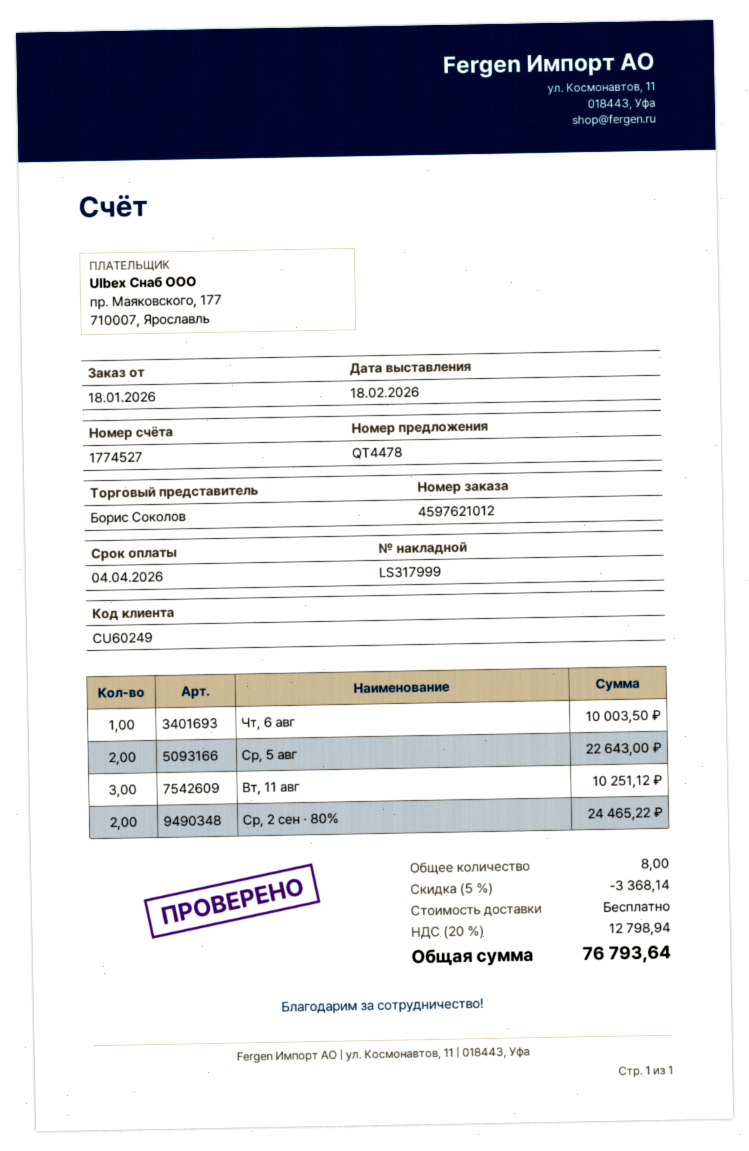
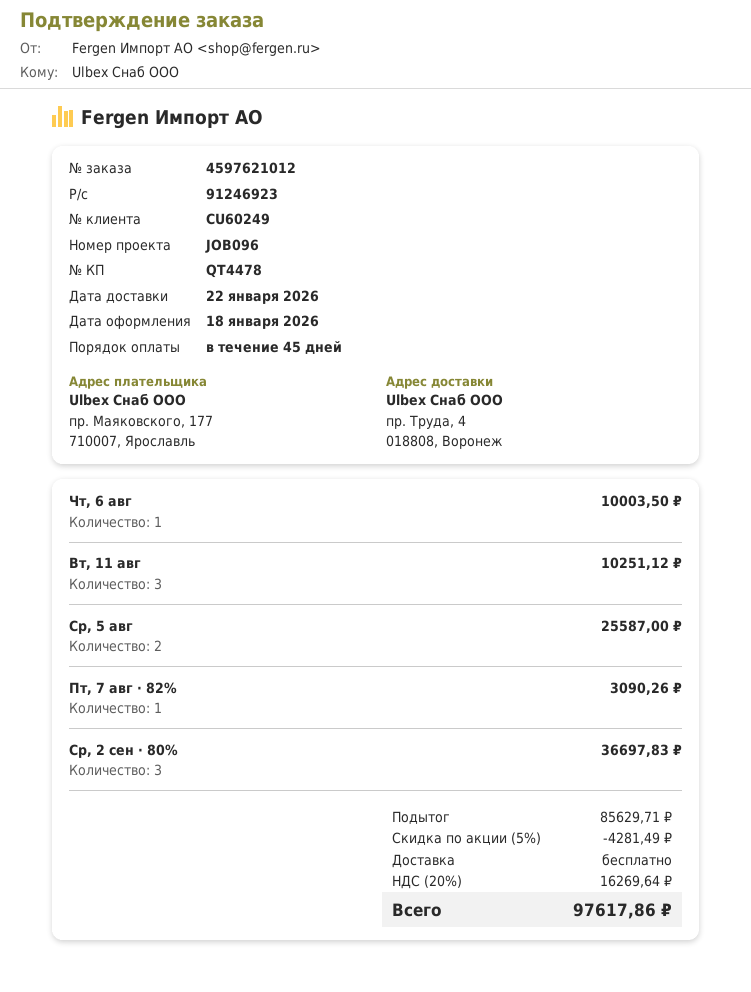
Ср, 5 авг: 2 for 22643.00 -> 2 for 25587.00
Ср, 2 сен · 80%: 2 for 24465.22 -> 3 for 36697.83
Пт, 7 авг · 82%: none -> 1 for 3090.26
discount: 5% = 3368.14 -> 5% = 4281.49
tax: 20% = 12798.94 -> 20% = 16269.64
total: 76793.64 -> 97617.86

